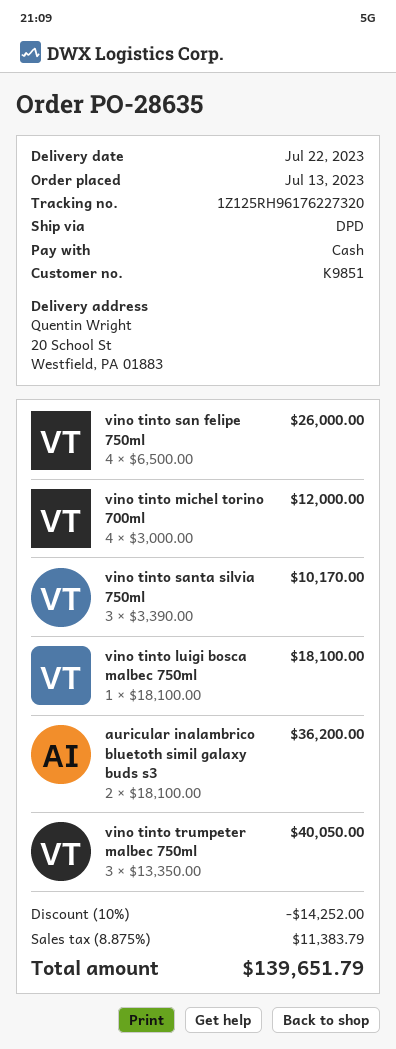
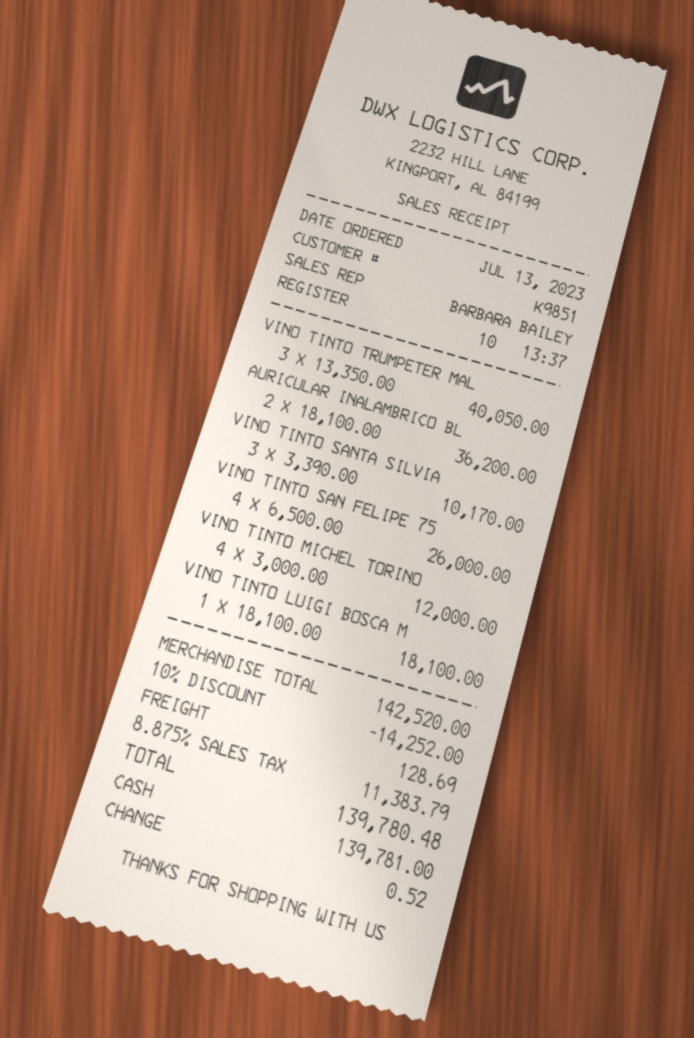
shipping: none -> 128.69
total: 139651.79 -> 139780.48

